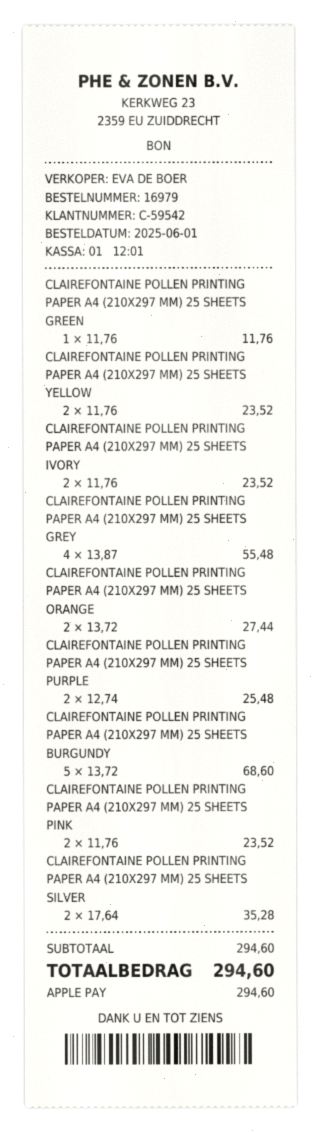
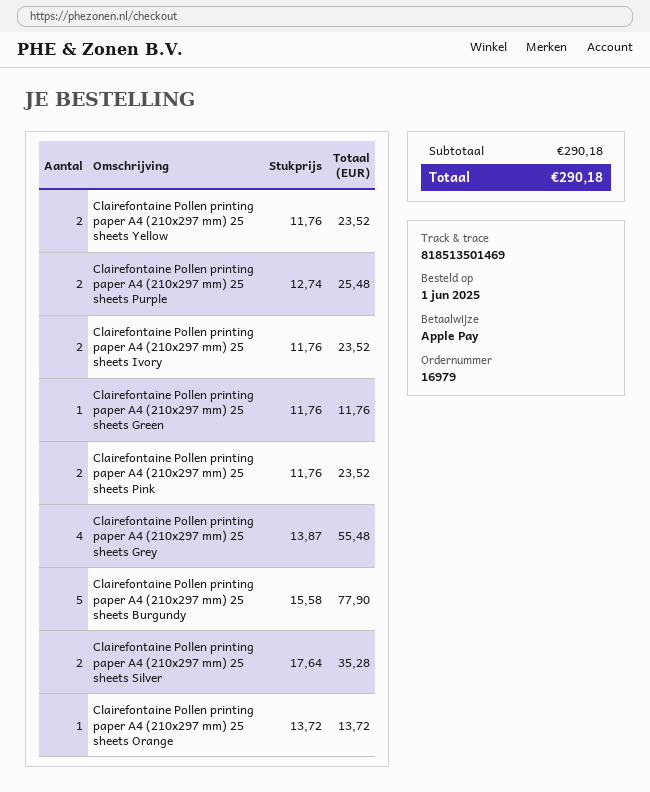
CLAIREFONTAINE POLLEN PRINTING PAPER A4 (210X297 MM) 25 SHEETS ORANGE: 2 x 13.72 = 27.44 -> 1 x 13.72 = 13.72
CLAIREFONTAINE POLLEN PRINTING PAPER A4 (210X297 MM) 25 SHEETS BURGUNDY: 5 x 13.72 = 68.60 -> 5 x 15.58 = 77.90
subtotal: 294.60 -> 290.18
total: 294.60 -> 290.18

